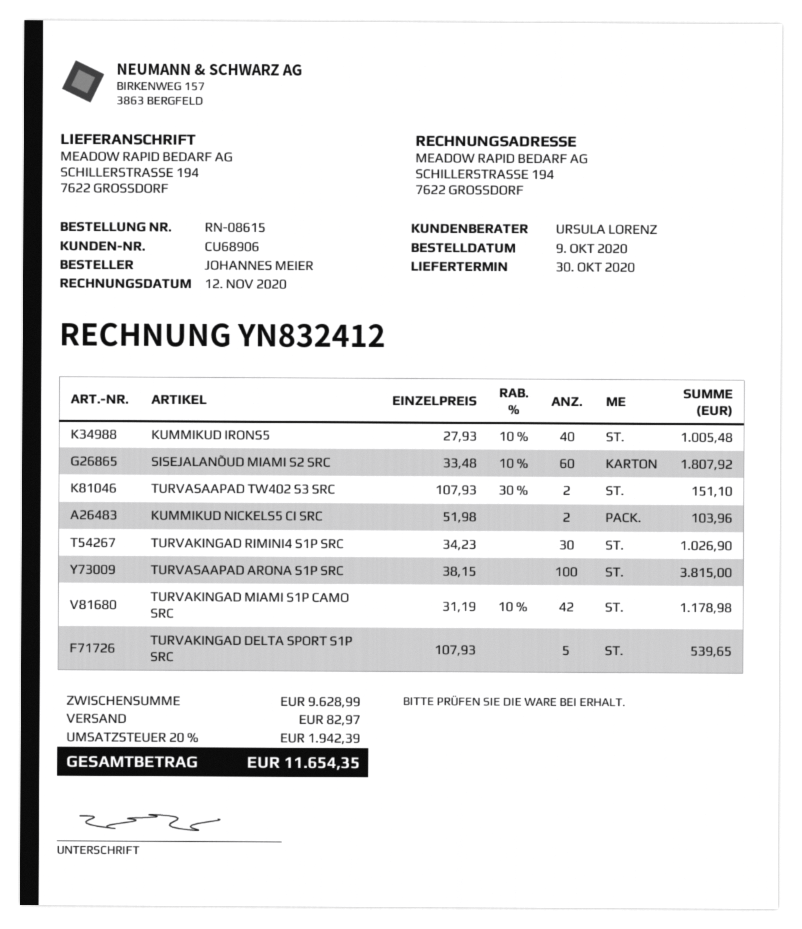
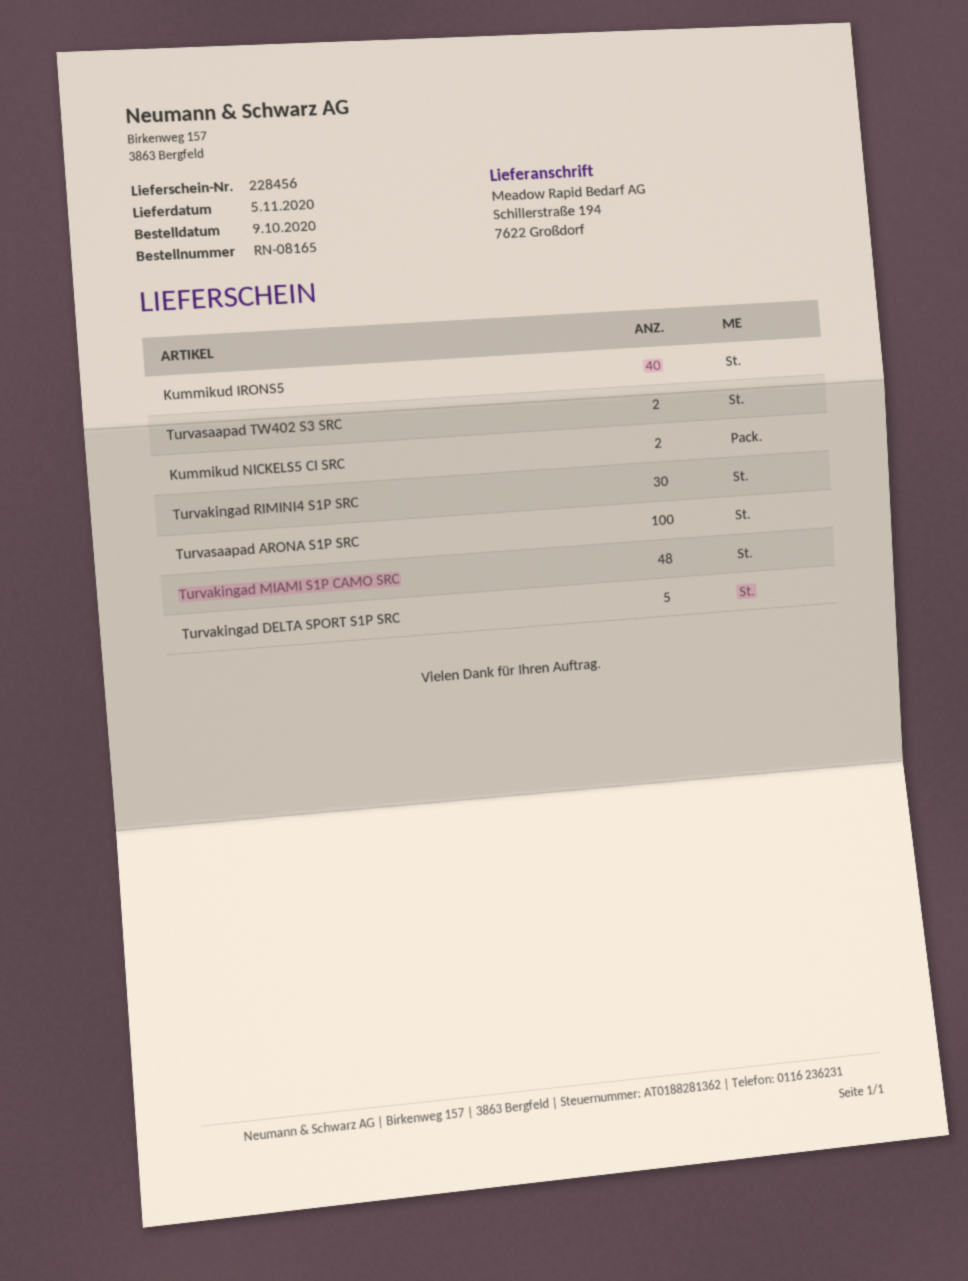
order number: RN-08615 -> RN-08165
delivery date: 2020-10-30 -> 2020-11-05
SISEJALANÕUD MIAMI S2 SRC: 60 -> none
TURVAKINGAD MIAMI S1P CAMO SRC: 42 -> 48

